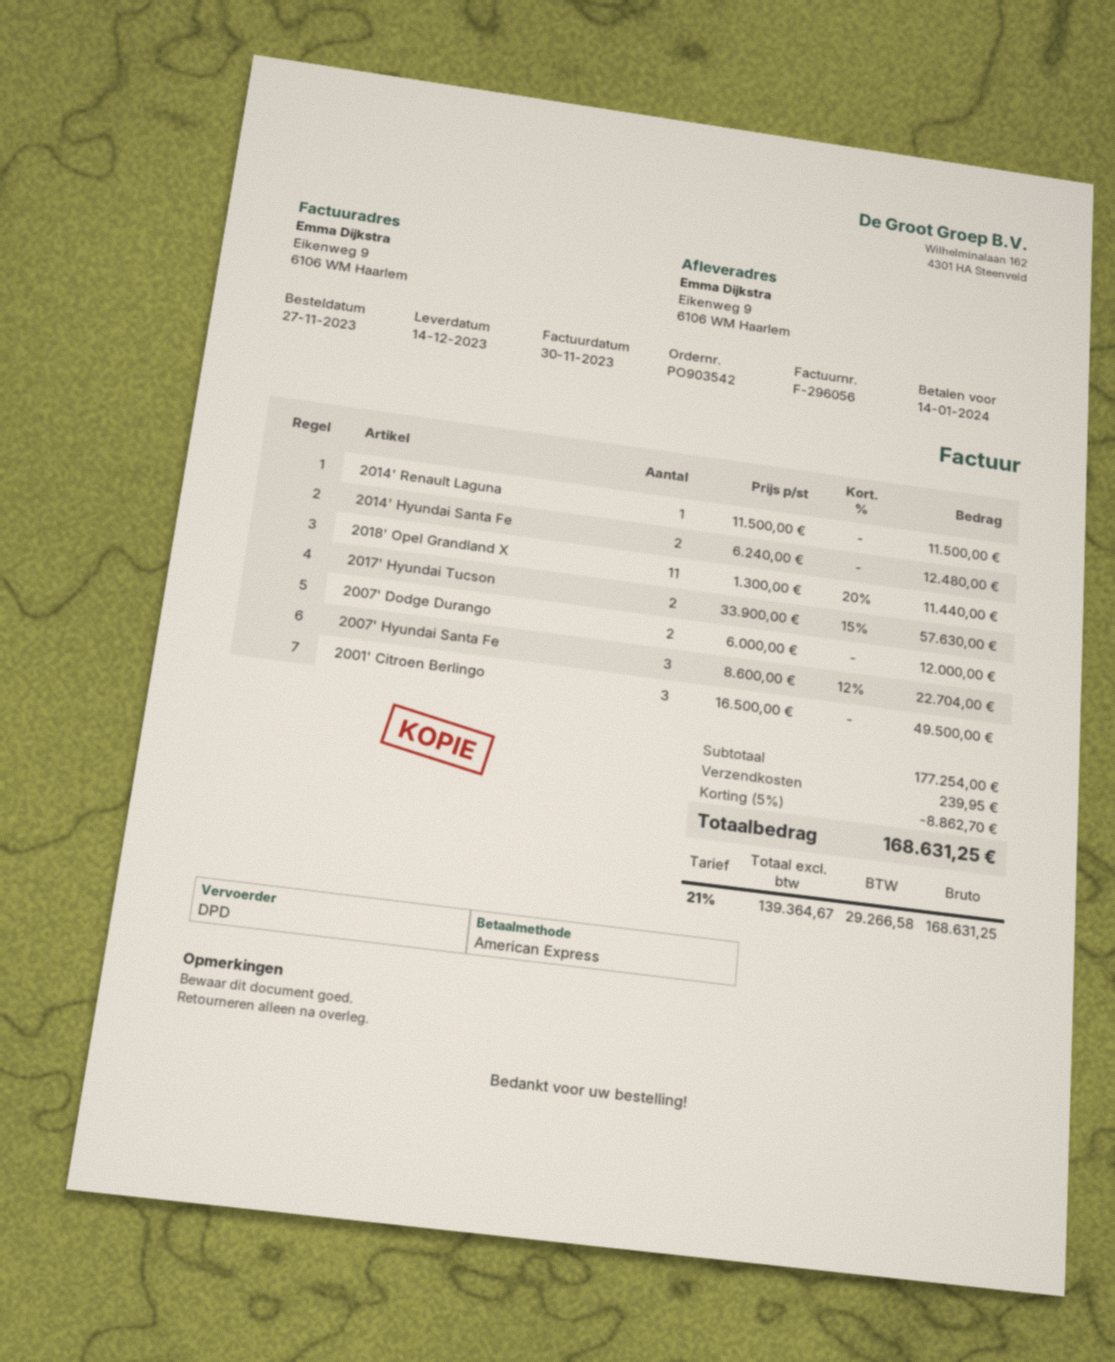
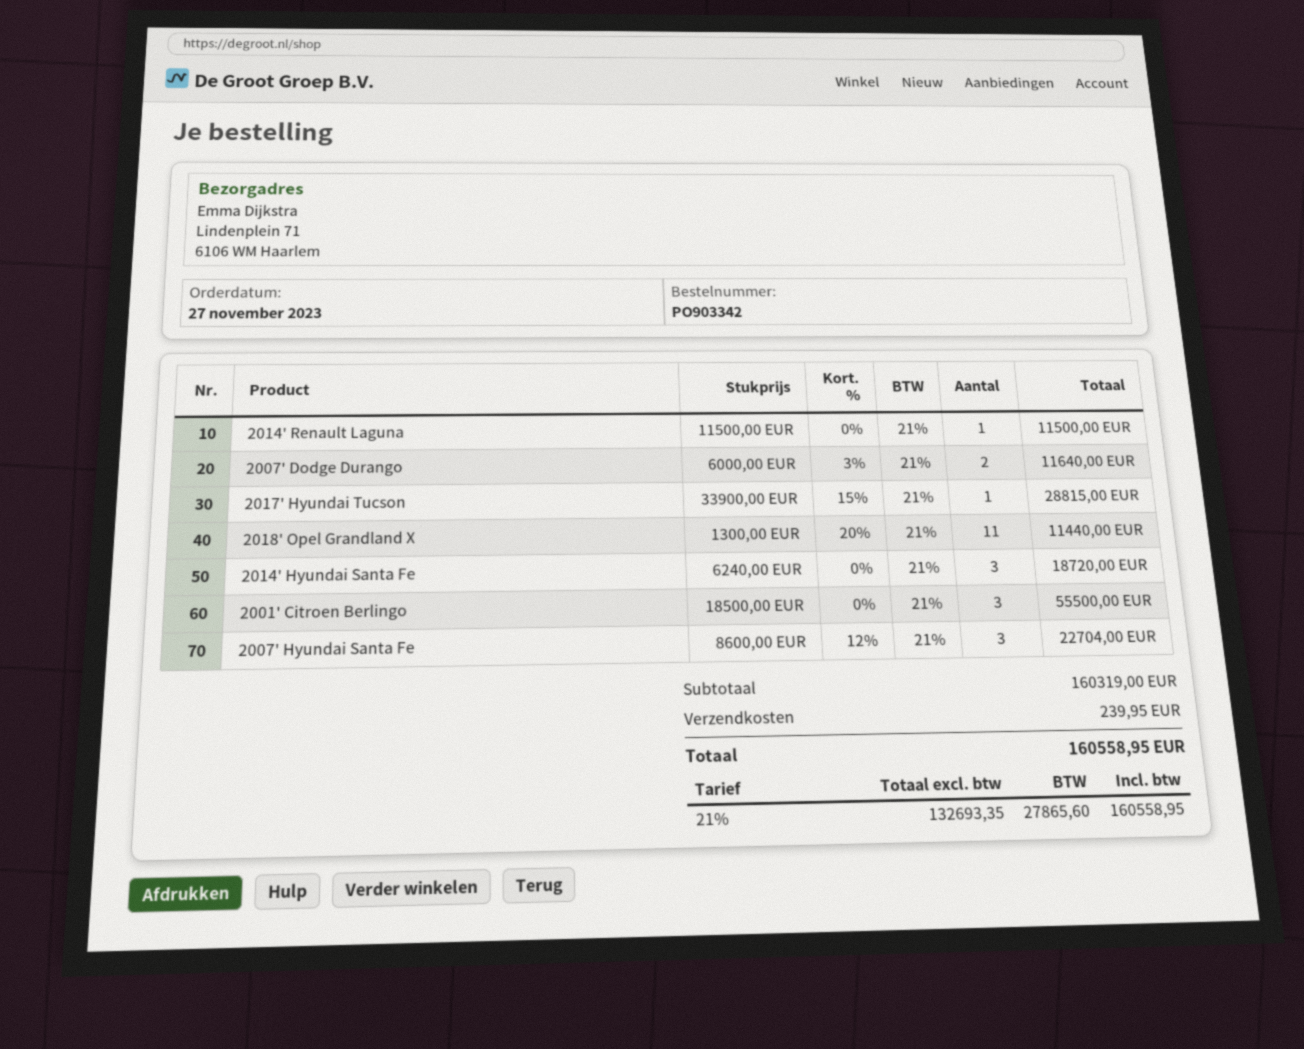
order number: PO903542 -> PO903342
ship to: Eikenweg 9, 6106 WM Haarlem -> Lindenplein 71, 6106 WM Haarlem
2014' Hyundai Santa Fe: 2 x 6240.00 = 12480.00 -> 3 x 6240.00 = 18720.00
2017' Hyundai Tucson: 2 x 33900.00 - 15% = 57630.00 -> 1 x 33900.00 - 15% = 28815.00
2007' Dodge Durango: 2 x 6000.00 = 12000.00 -> 2 x 6000.00 - 3% = 11640.00
2001' Citroen Berlingo: 3 x 16500.00 = 49500.00 -> 3 x 18500.00 = 55500.00
subtotal: 177254.00 -> 160319.00
discount: 5% = 8862.70 -> none
net: 139364.67 -> 132693.35
tax: 21% = 29266.58 -> 21% = 27865.60
total: 168631.25 -> 160558.95

